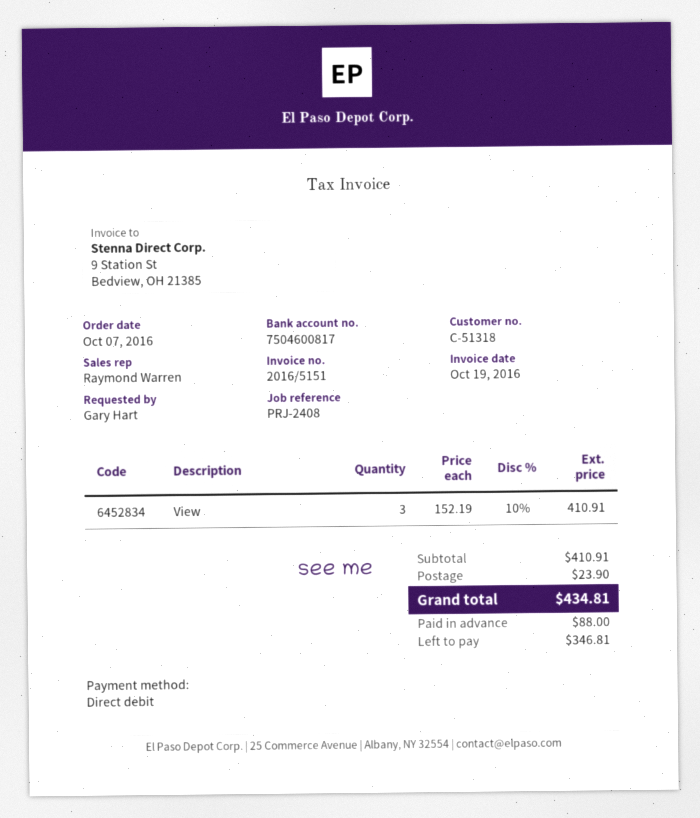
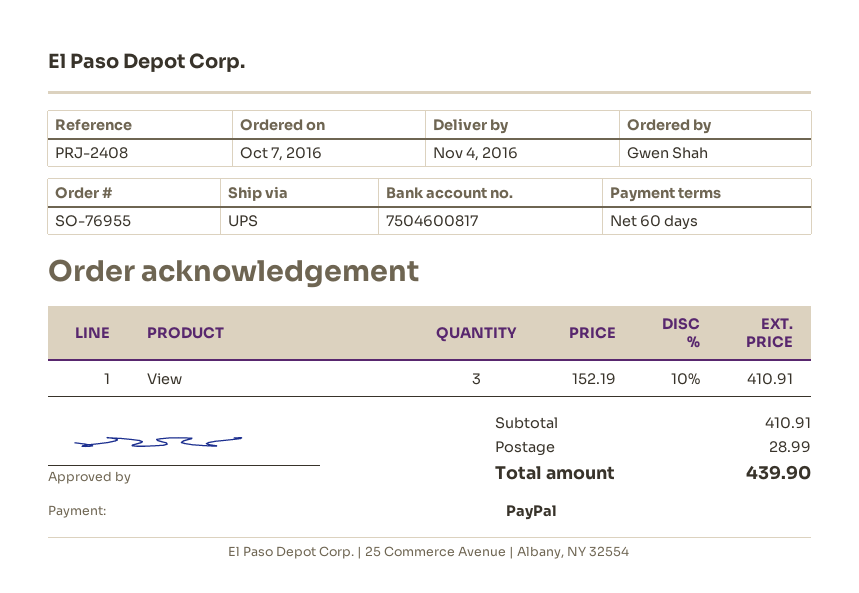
ordered by: Gary Hart -> Gwen Shah
payment method: direct debit -> PayPal
shipping: 23.90 -> 28.99
total: 434.81 -> 439.90

